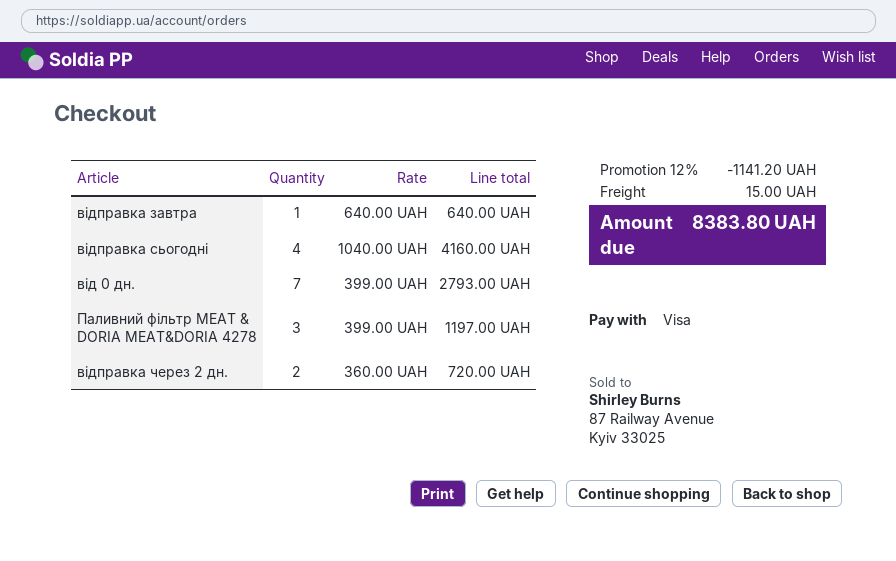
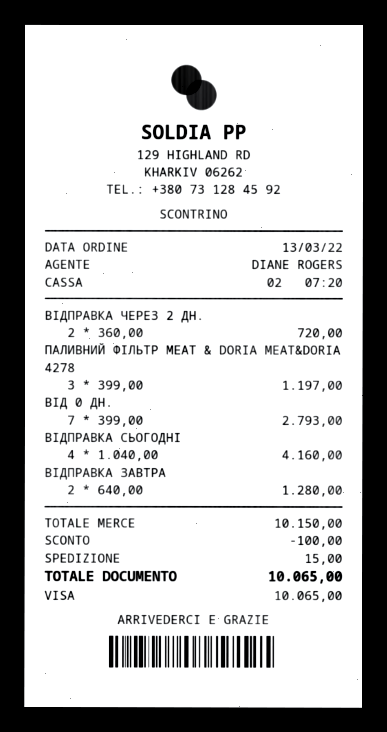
відправка завтра: 1 x 640.00 = 640.00 -> 2 x 640.00 = 1280.00
discount: 1141.20 -> 100.00
total: 8383.80 -> 10065.00

